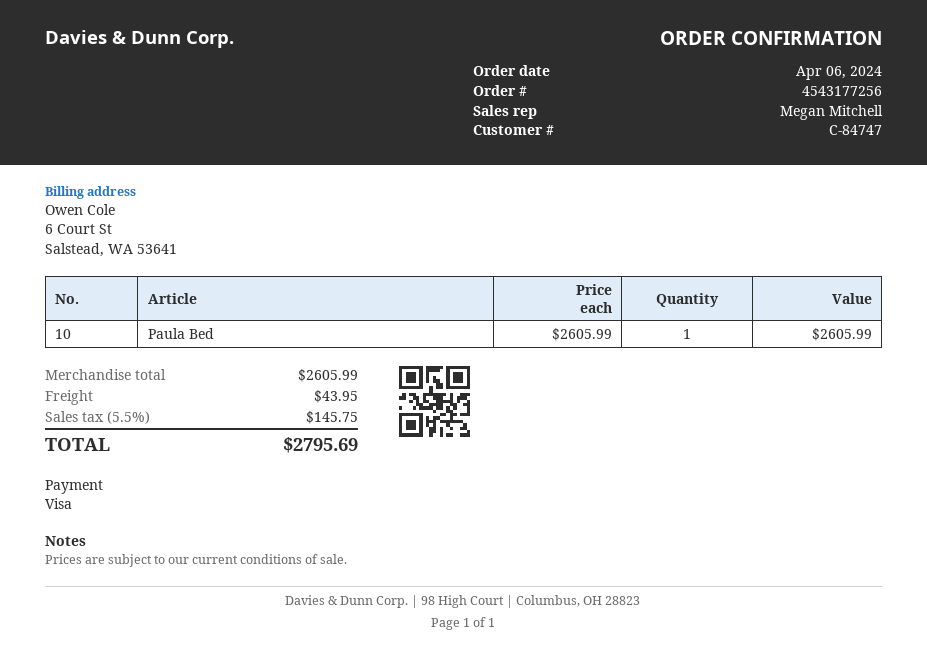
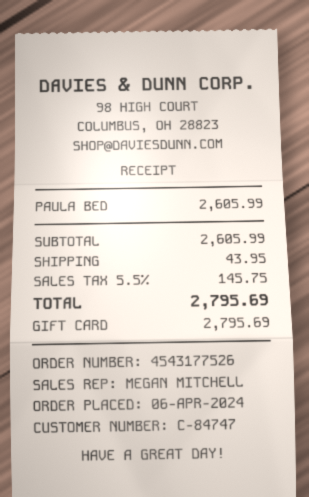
order number: 4543177256 -> 4543177526
payment method: Visa -> gift card

